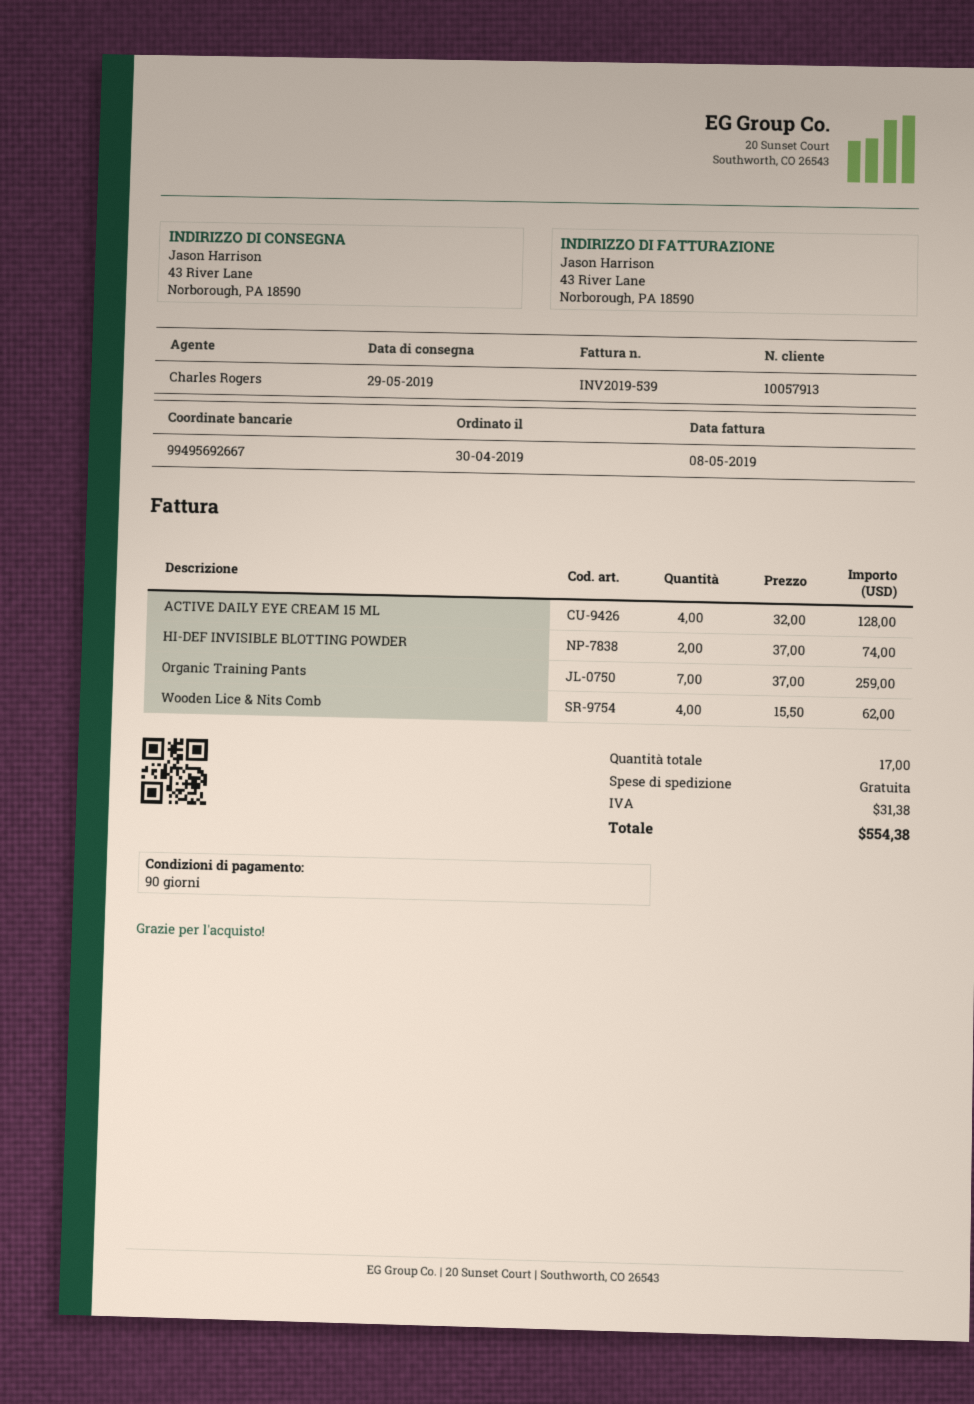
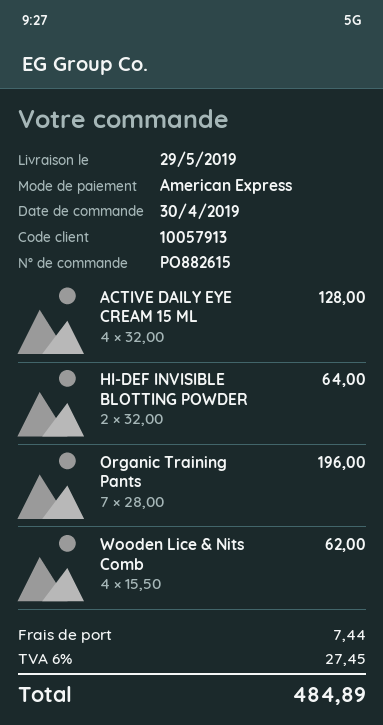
HI-DEF INVISIBLE BLOTTING POWDER: 2 x 37.00 = 74.00 -> 2 x 32.00 = 64.00
Organic Training Pants: 7 x 37.00 = 259.00 -> 7 x 28.00 = 196.00
shipping: 0.00 -> 7.44
tax: 31.38 -> 27.45
total: 554.38 -> 484.89

